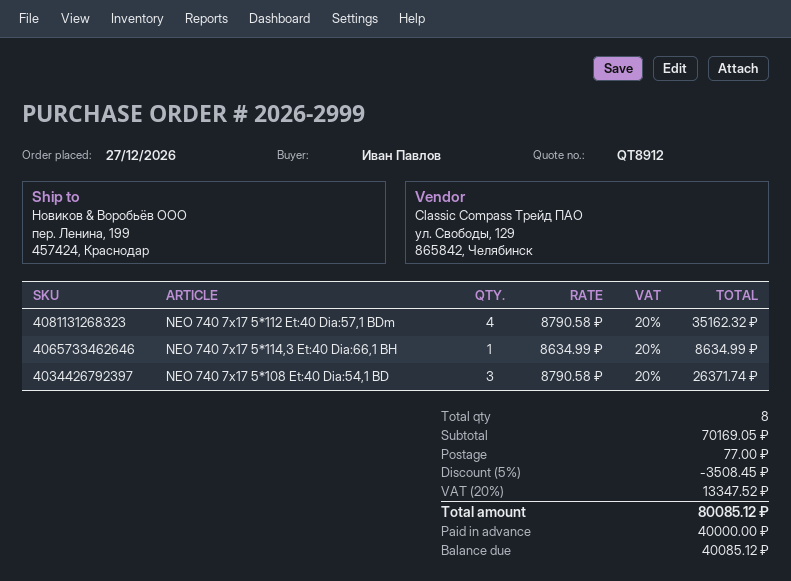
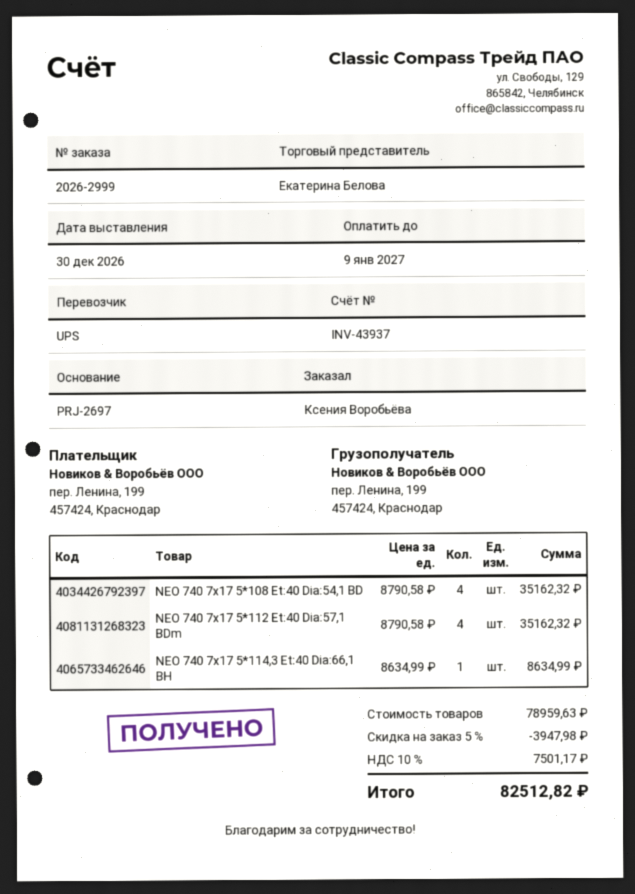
ordered by: Иван Павлов -> Ксения Воробьёва
NEO 740 7x17 5*108 Et:40 Dia:54,1 BD: 3 x 8790.58 = 26371.74 -> 4 x 8790.58 = 35162.32
subtotal: 70169.05 -> 78959.63
discount: 5% = 3508.45 -> 5% = 3947.98
shipping: 77.00 -> none
tax: 20% = 13347.52 -> 10% = 7501.17
total: 80085.12 -> 82512.82

